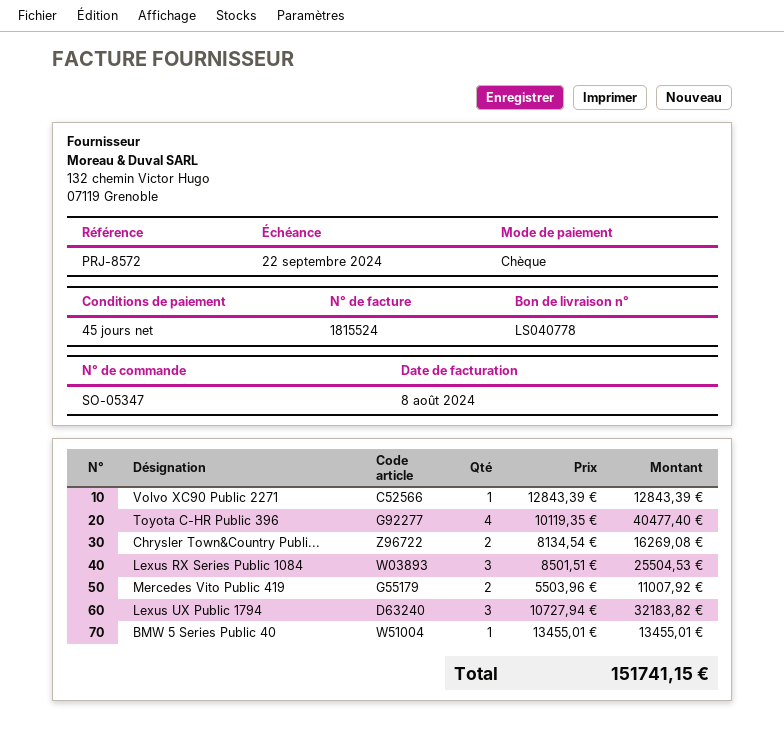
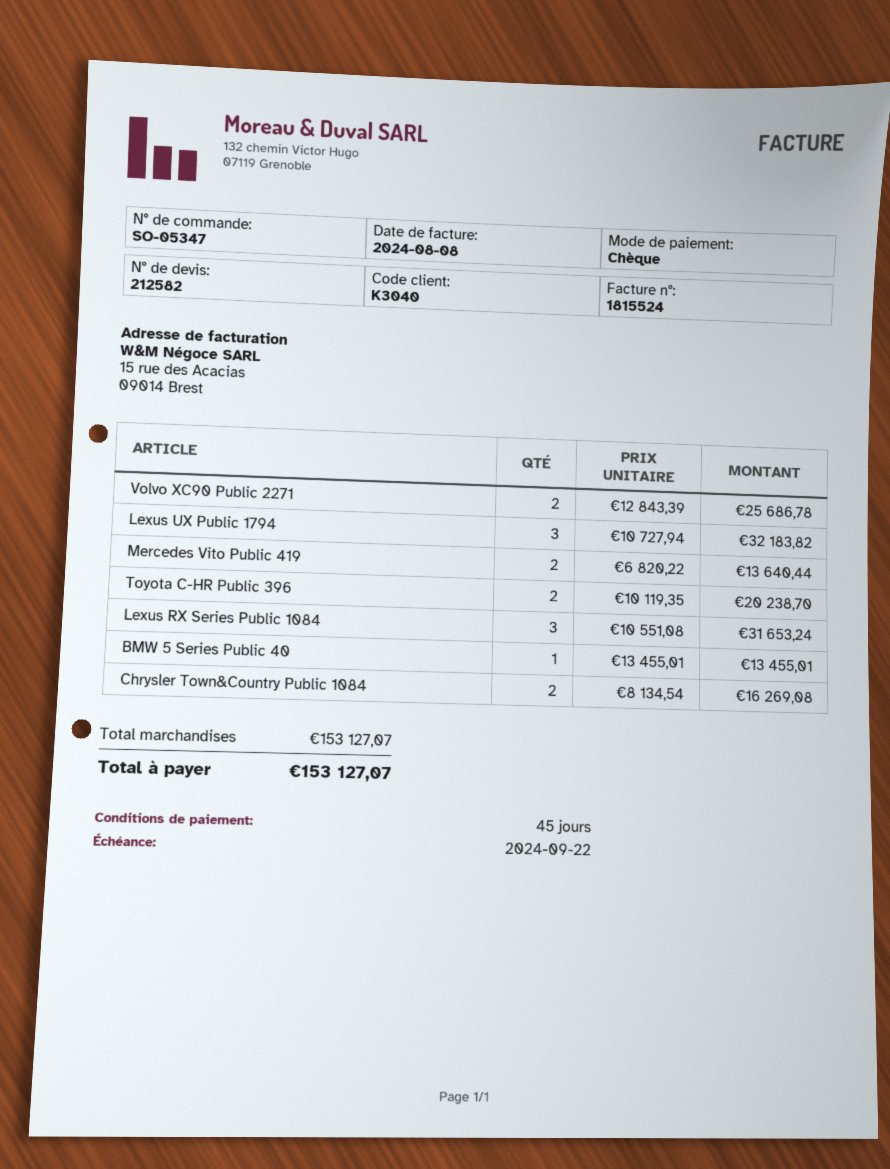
Volvo XC90 Public 2271: 1 x 12843.39 = 12843.39 -> 2 x 12843.39 = 25686.78
Toyota C-HR Public 396: 4 x 10119.35 = 40477.40 -> 2 x 10119.35 = 20238.70
Lexus RX Series Public 1084: 3 x 8501.51 = 25504.53 -> 3 x 10551.08 = 31653.24
Mercedes Vito Public 419: 2 x 5503.96 = 11007.92 -> 2 x 6820.22 = 13640.44
total: 151741.15 -> 153127.07

